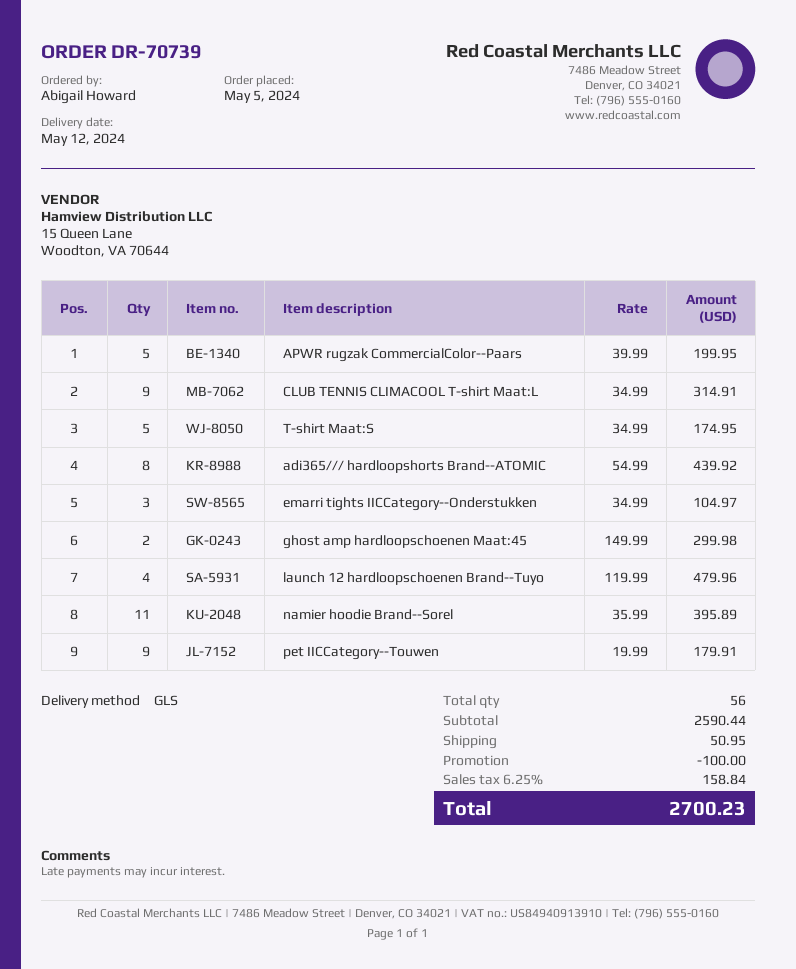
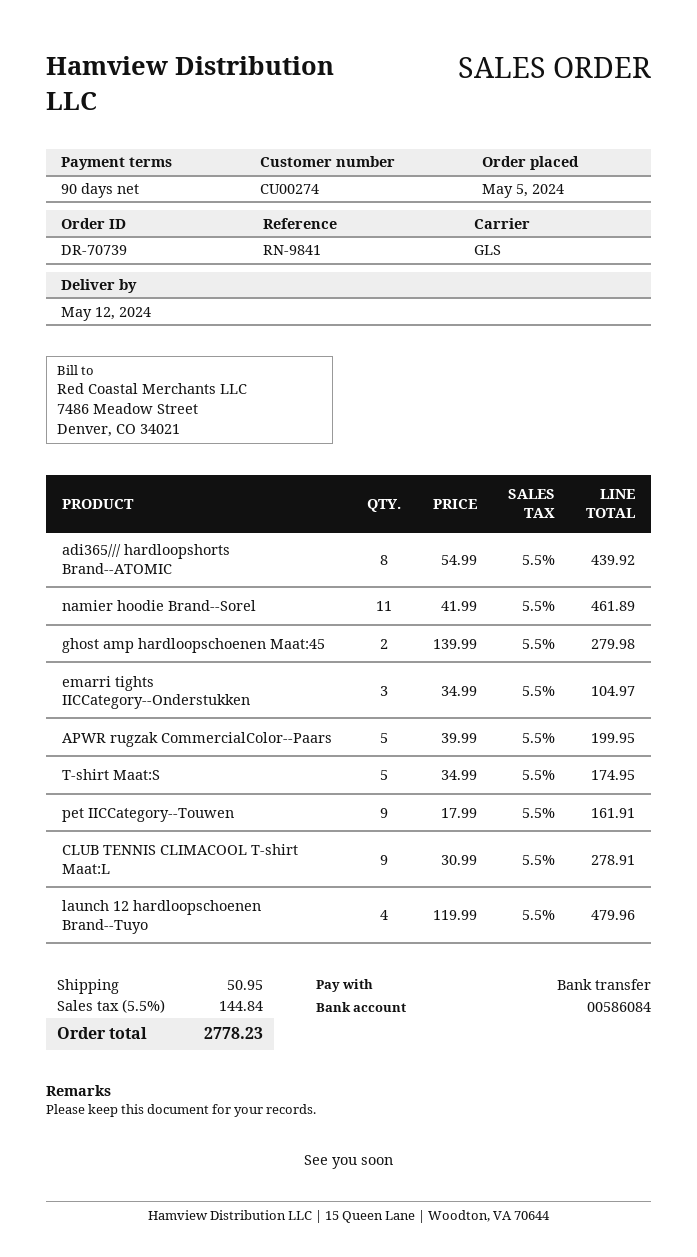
CLUB TENNIS CLIMACOOL T-shirt Maat:L: 9 x 34.99 = 314.91 -> 9 x 30.99 = 278.91
ghost amp hardloopschoenen Maat:45: 2 x 149.99 = 299.98 -> 2 x 139.99 = 279.98
namier hoodie Brand--Sorel: 11 x 35.99 = 395.89 -> 11 x 41.99 = 461.89
pet IICCategory--Touwen: 9 x 19.99 = 179.91 -> 9 x 17.99 = 161.91
discount: 100.00 -> none
tax: 6.25% = 158.84 -> 5.5% = 144.84
total: 2700.23 -> 2778.23

